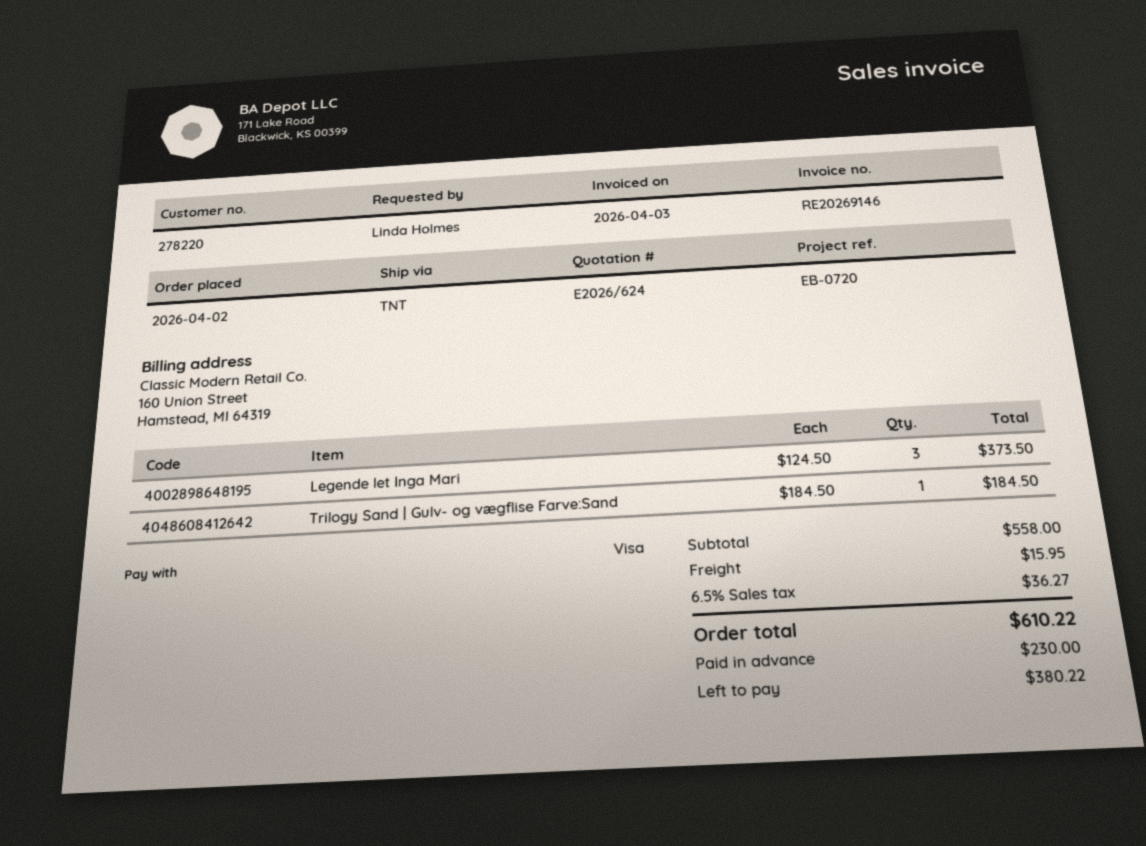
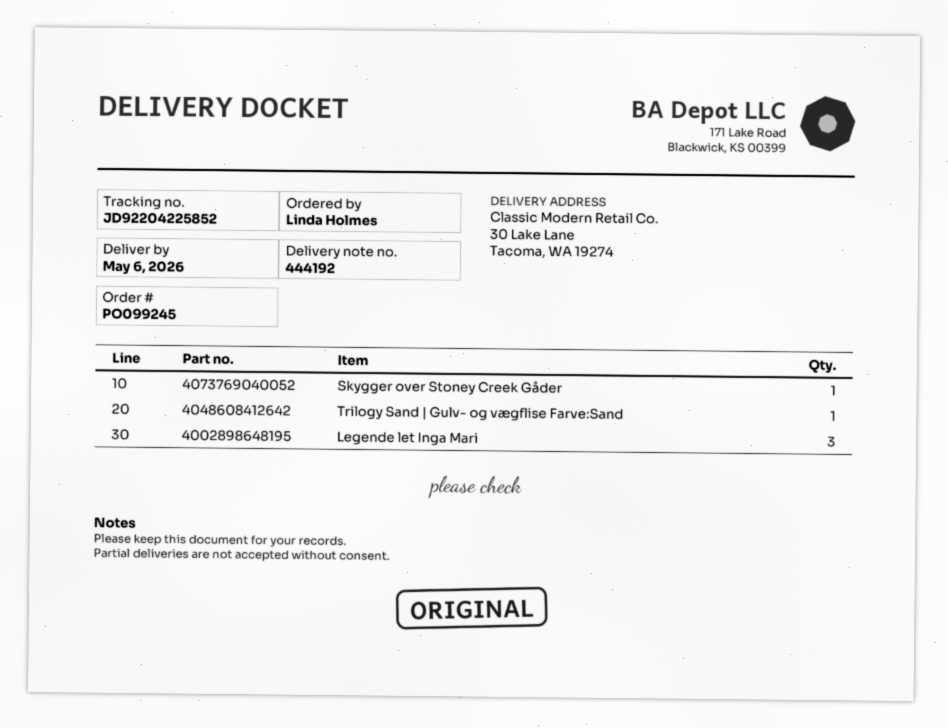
Skygger over Stoney Creek Gåder: none -> 1

